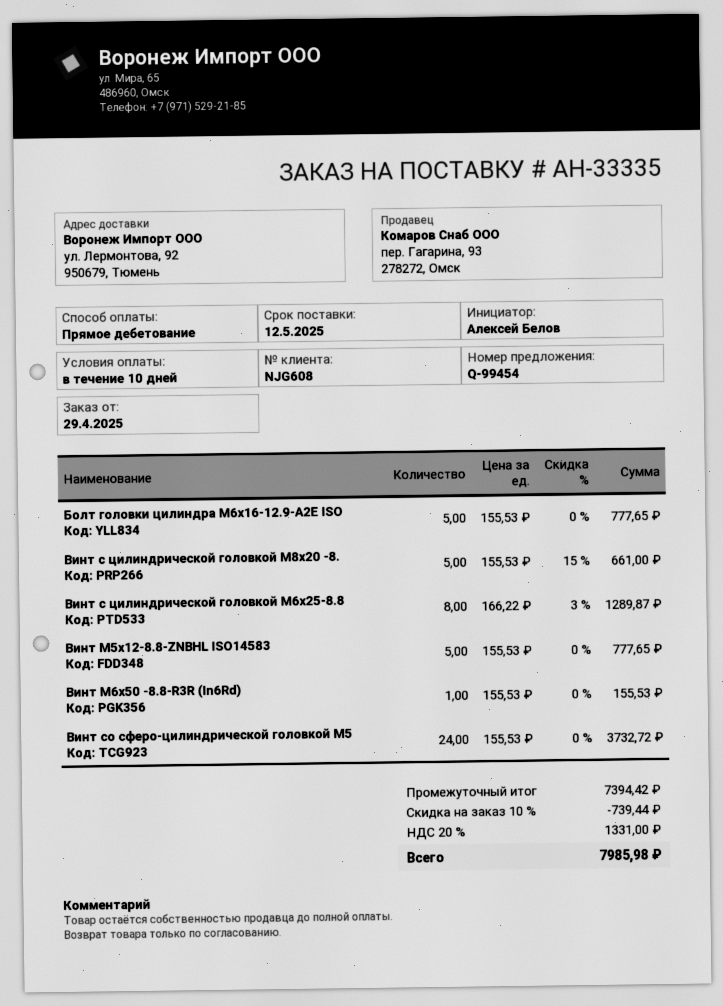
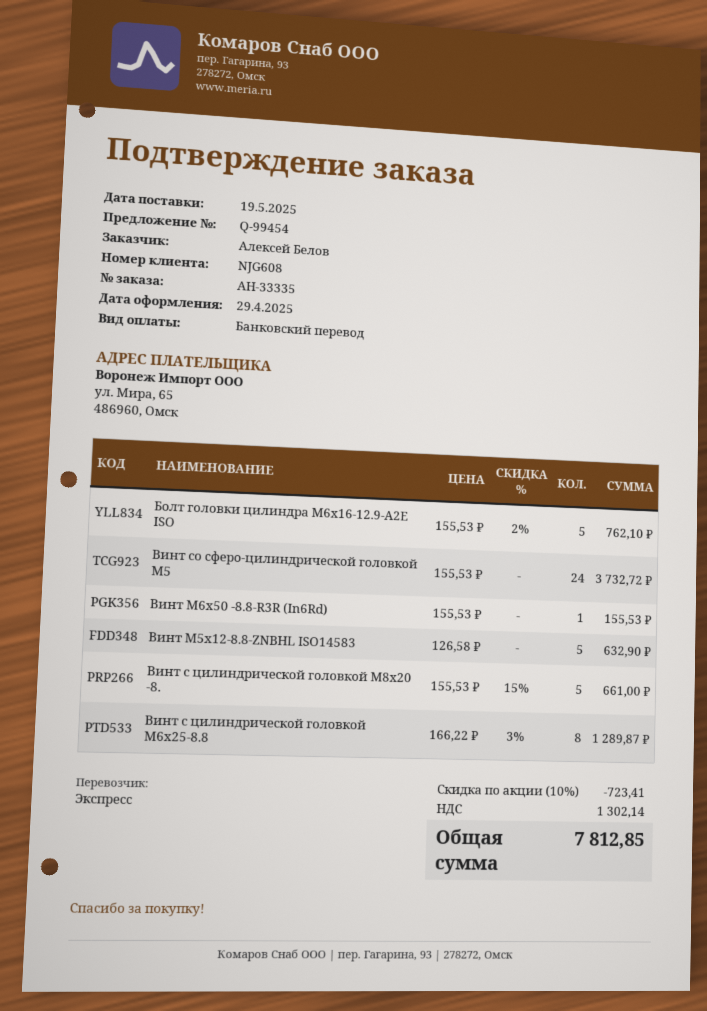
delivery date: 2025-05-12 -> 2025-05-19
payment method: direct debit -> bank transfer
Болт головки цилиндра M6x16-12.9-A2E ISO: 5 x 155.53 = 777.65 -> 5 x 155.53 - 2% = 762.10
Винт M5x12-8.8-ZNBHL ISO14583: 5 x 155.53 = 777.65 -> 5 x 126.58 = 632.90
discount: 10% = 739.44 -> 10% = 723.41
tax: 1331.00 -> 1302.14
total: 7985.98 -> 7812.85

